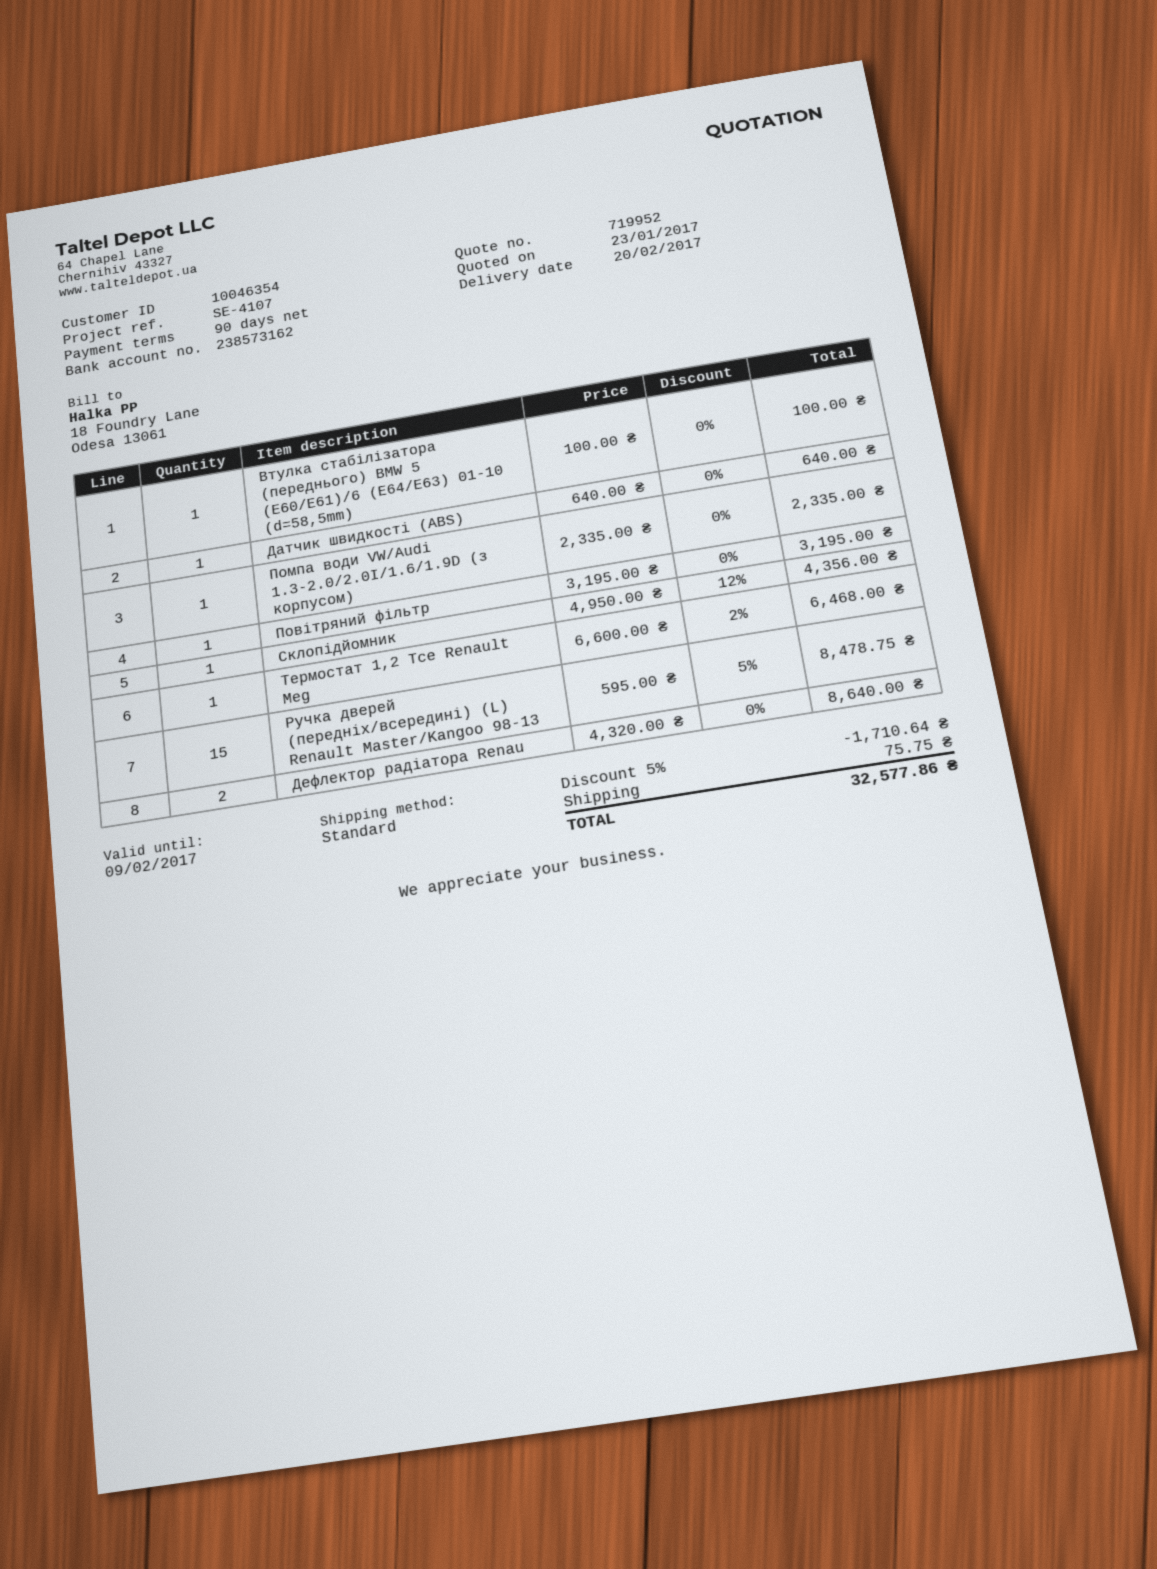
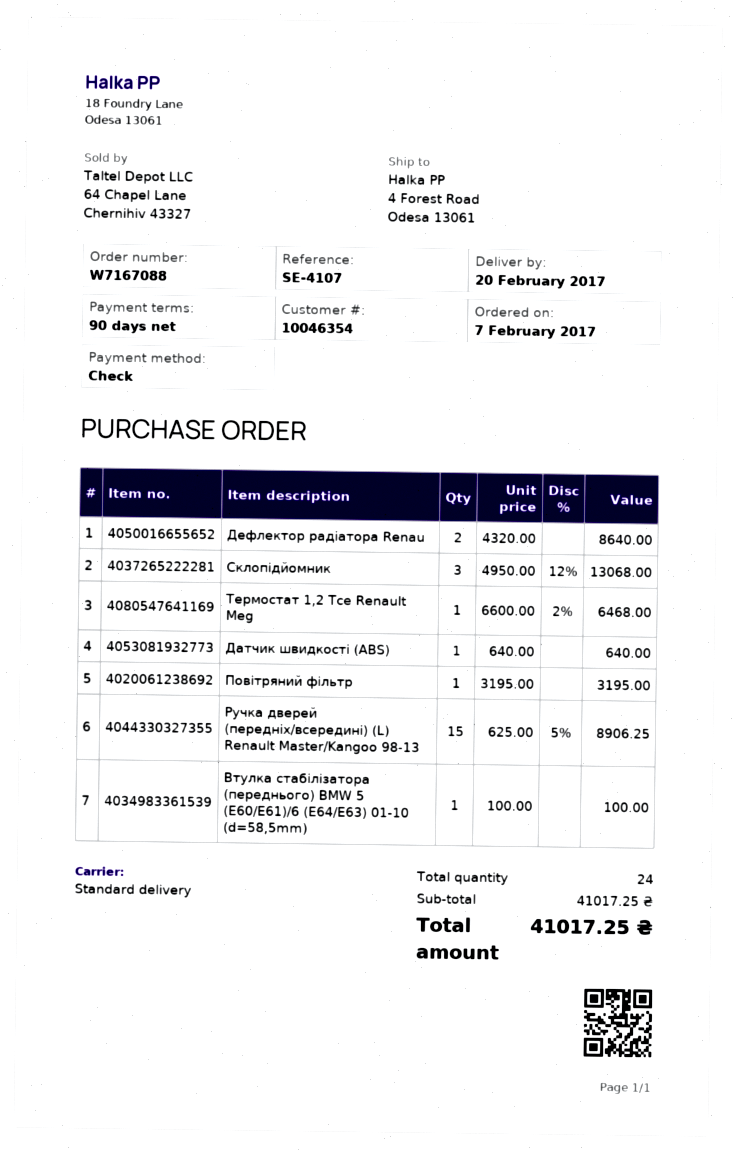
Помпа води VW/Audi 1.3-2.0/2.0I/1.6/1.9D (з корпусом): 1 x 2335.00 = 2335.00 -> none
Склопідйомник: 1 x 4950.00 - 12% = 4356.00 -> 3 x 4950.00 - 12% = 13068.00
Ручка дверей (передніх/всередині) (L) Renault Master/Kangoo 98-13: 15 x 595.00 - 5% = 8478.75 -> 15 x 625.00 - 5% = 8906.25
discount: 5% = 1710.64 -> none
shipping: 75.75 -> none
total: 32577.86 -> 41017.25

